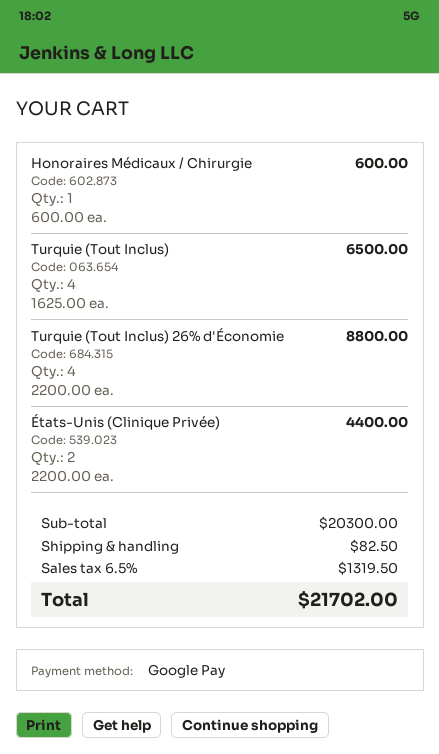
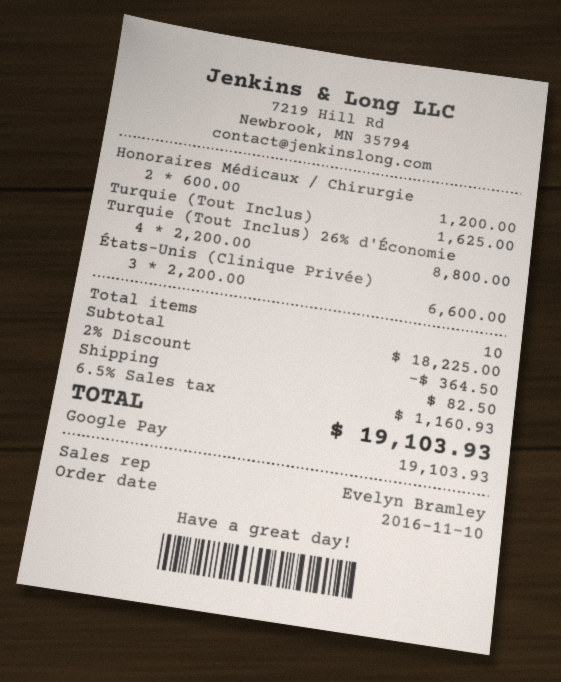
Honoraires Médicaux / Chirurgie: 1 x 600.00 = 600.00 -> 2 x 600.00 = 1200.00
Turquie (Tout Inclus): 4 x 1625.00 = 6500.00 -> 1 x 1625.00 = 1625.00
États-Unis (Clinique Privée): 2 x 2200.00 = 4400.00 -> 3 x 2200.00 = 6600.00
subtotal: 20300.00 -> 18225.00
discount: none -> 2% = 364.50
tax: 6.5% = 1319.50 -> 6.5% = 1160.93
total: 21702.00 -> 19103.93

